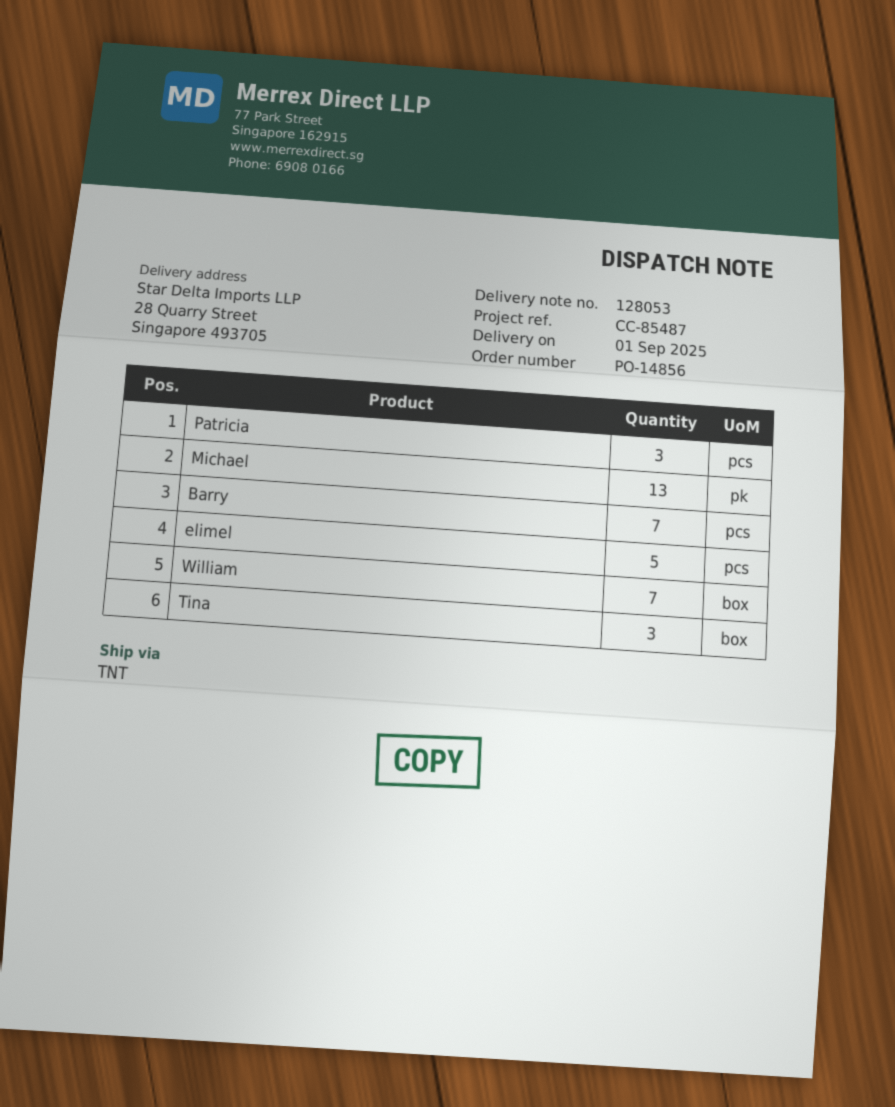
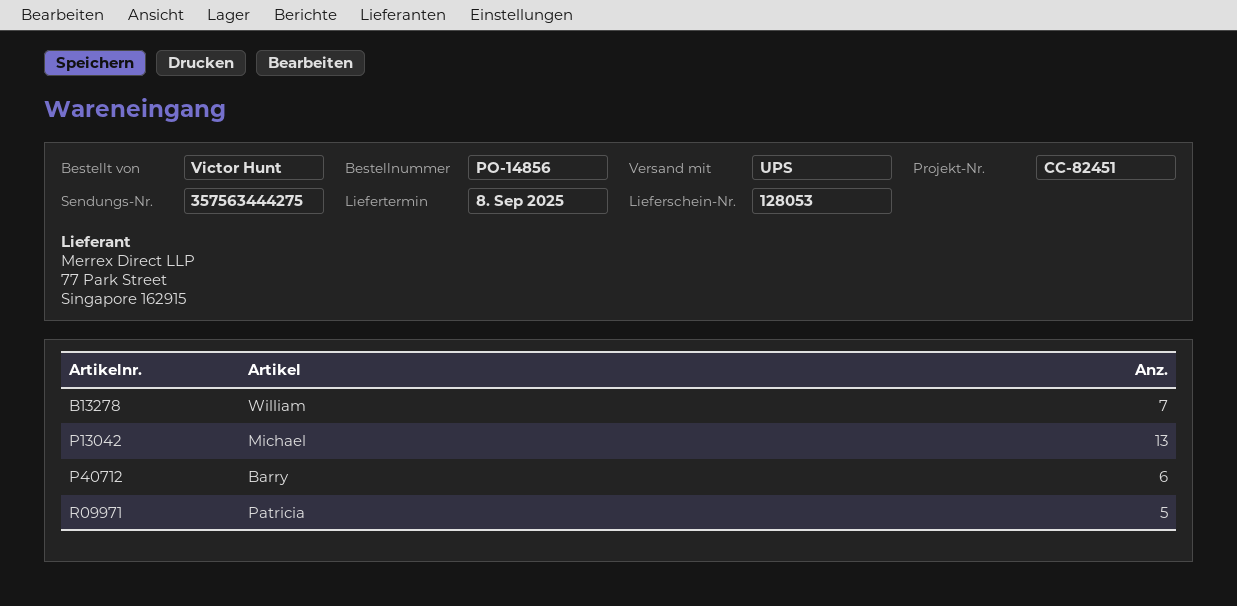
delivery date: 2025-09-01 -> 2025-09-08
reference: CC-85487 -> CC-82451
shipping method: TNT -> UPS
Patricia: 3 -> 5
Barry: 7 -> 6
elimel: 5 -> none
Tina: 3 -> none

